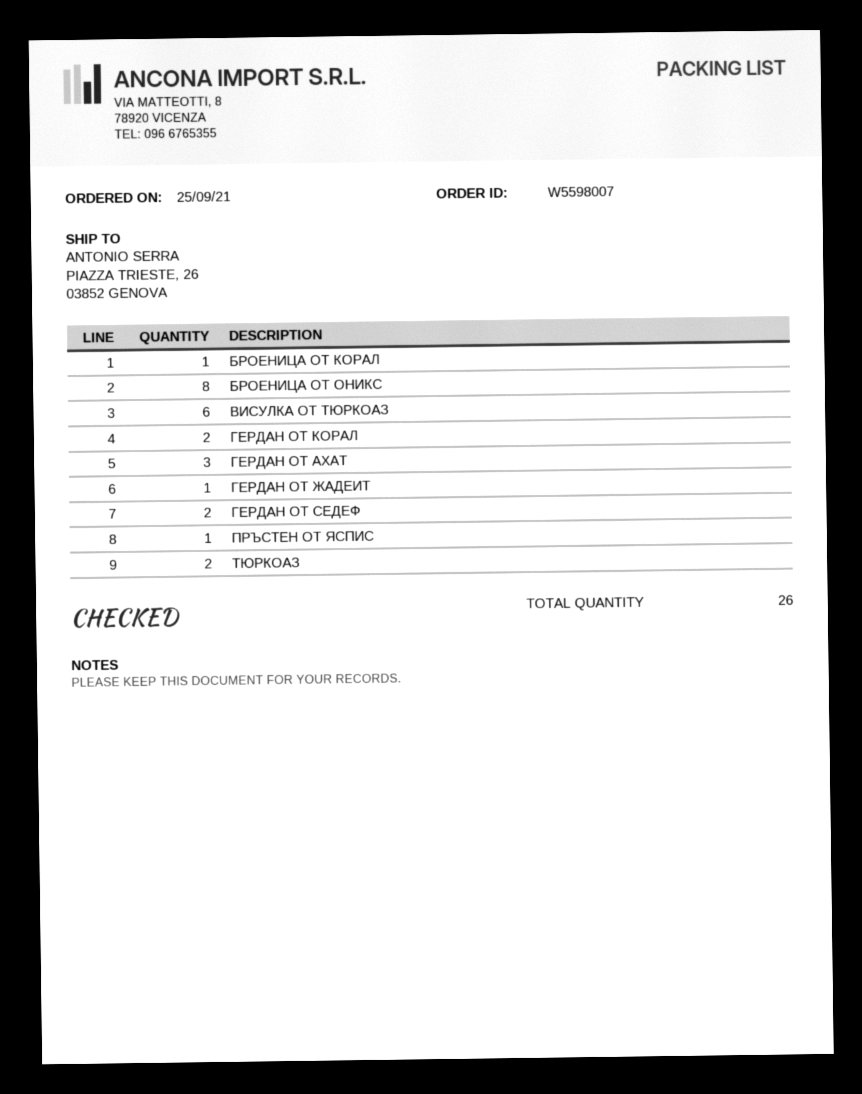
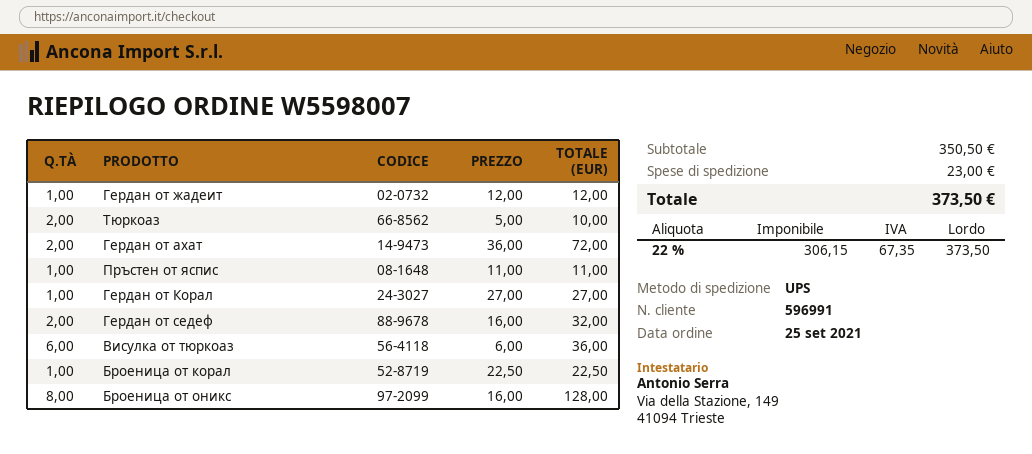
ГЕРДАН ОТ КОРАЛ: 2 -> 1
ГЕРДАН ОТ АХАТ: 3 -> 2

